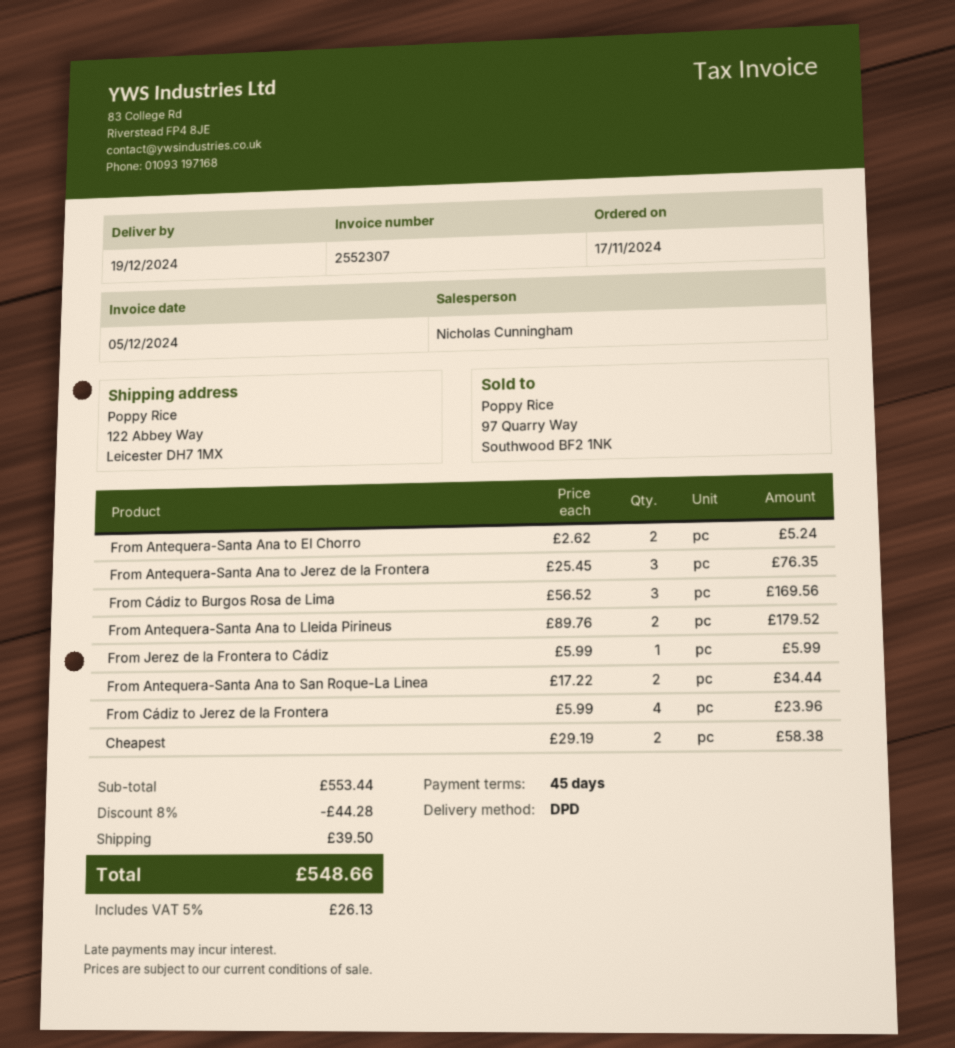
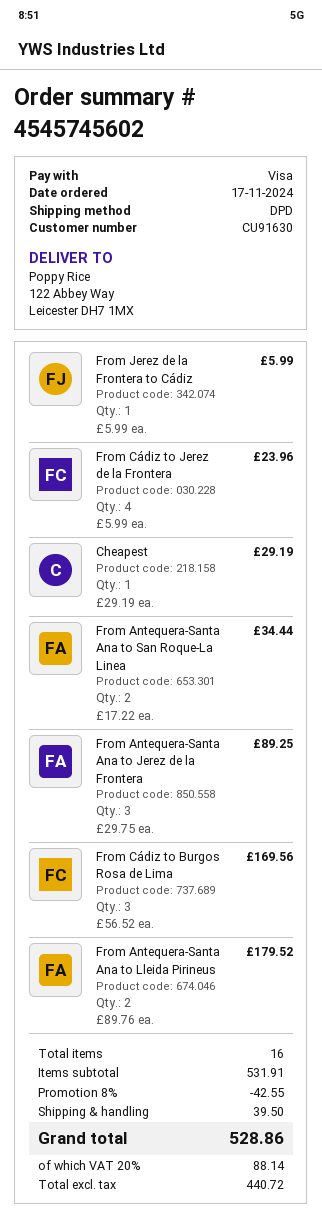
From Antequera-Santa Ana to El Chorro: 2 x 2.62 = 5.24 -> none
From Antequera-Santa Ana to Jerez de la Frontera: 3 x 25.45 = 76.35 -> 3 x 29.75 = 89.25
Cheapest: 2 x 29.19 = 58.38 -> 1 x 29.19 = 29.19
subtotal: 553.44 -> 531.91
discount: 8% = 44.28 -> 8% = 42.55
tax: 5% = 26.13 -> 20% = 88.14
total: 548.66 -> 528.86

